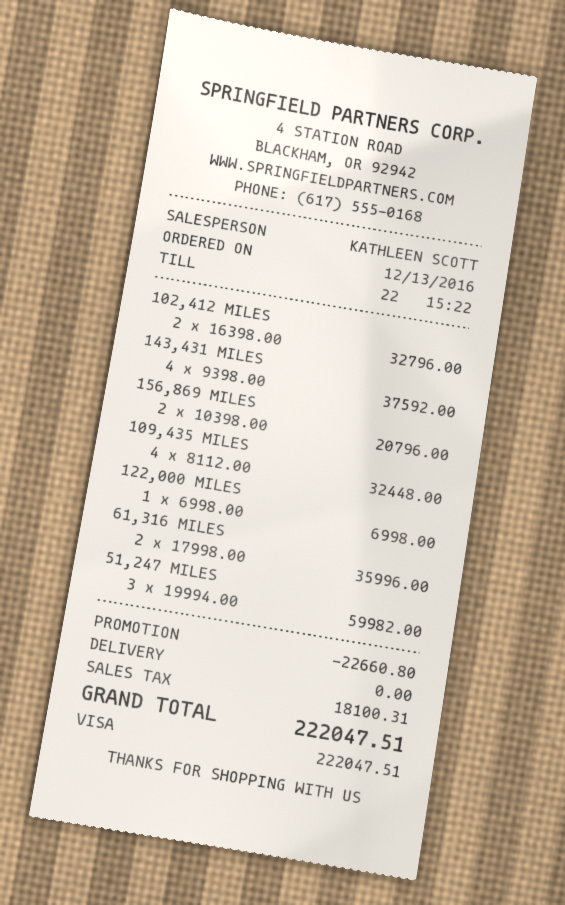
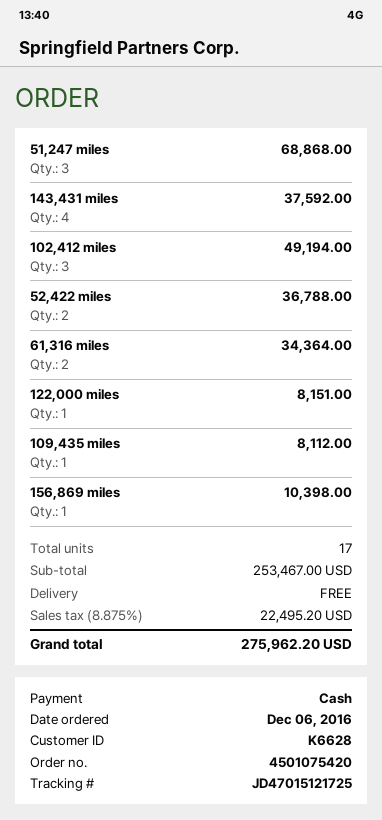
order date: 2016-12-13 -> 2016-12-06
payment method: Visa -> cash
102,412 MILES: 2 for 32796.00 -> 3 for 49194.00
156,869 MILES: 2 for 20796.00 -> 1 for 10398.00
109,435 MILES: 4 for 32448.00 -> 1 for 8112.00
122,000 MILES: 1 for 6998.00 -> 1 for 8151.00
61,316 MILES: 2 for 35996.00 -> 2 for 34364.00
51,247 MILES: 3 for 59982.00 -> 3 for 68868.00
52,422 miles: none -> 2 for 36788.00
discount: 22660.80 -> none
tax: 18100.31 -> 22495.20
total: 222047.51 -> 275962.20

